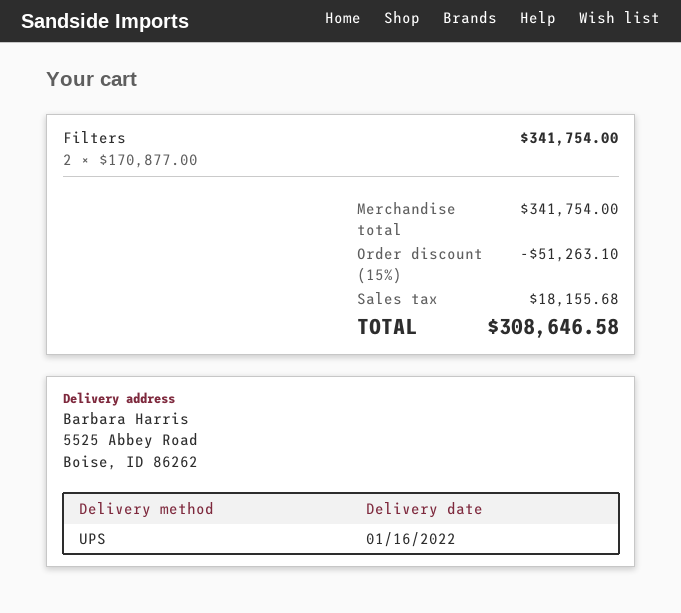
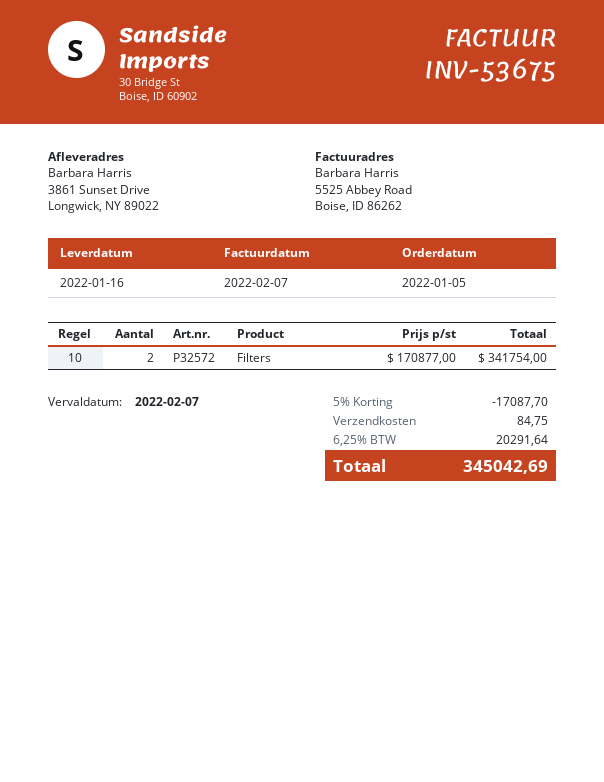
ship to: 5525 Abbey Road, Boise, ID 86262 -> 3861 Sunset Drive, Longwick, NY 89022
discount: 15% = 51263.10 -> 5% = 17087.70
shipping: none -> 84.75
tax: 18155.68 -> 20291.64
total: 308646.58 -> 345042.69

